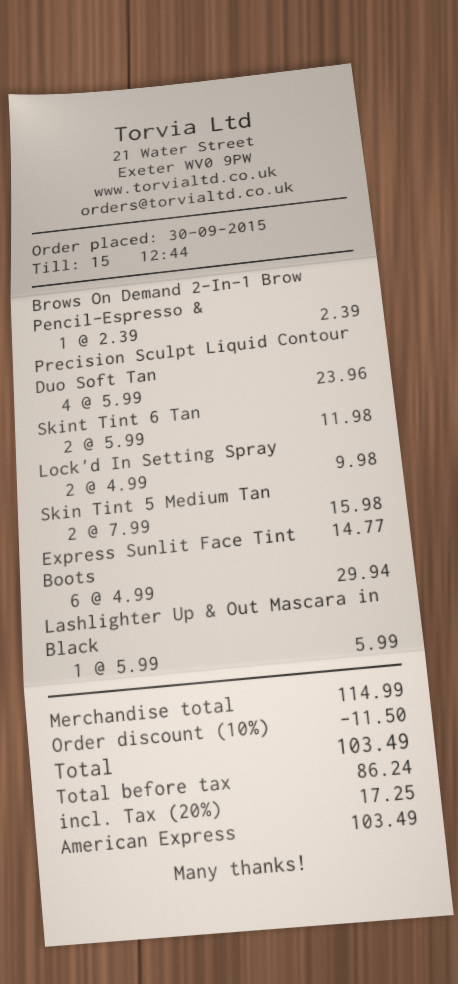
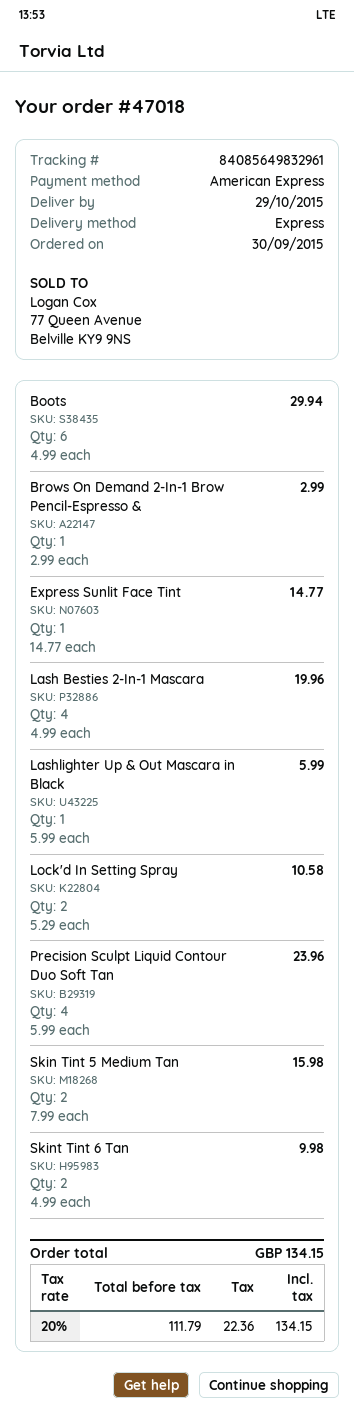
Brows On Demand 2-In-1 Brow Pencil-Espresso &: 1 x 2.39 = 2.39 -> 1 x 2.99 = 2.99
Skint Tint 6 Tan: 2 x 5.99 = 11.98 -> 2 x 4.99 = 9.98
Lock'd In Setting Spray: 2 x 4.99 = 9.98 -> 2 x 5.29 = 10.58
Lash Besties 2-In-1 Mascara: none -> 4 x 4.99 = 19.96
discount: 10% = 11.50 -> none
net: 86.24 -> 111.79
tax: 20% = 17.25 -> 20% = 22.36
total: 103.49 -> 134.15

